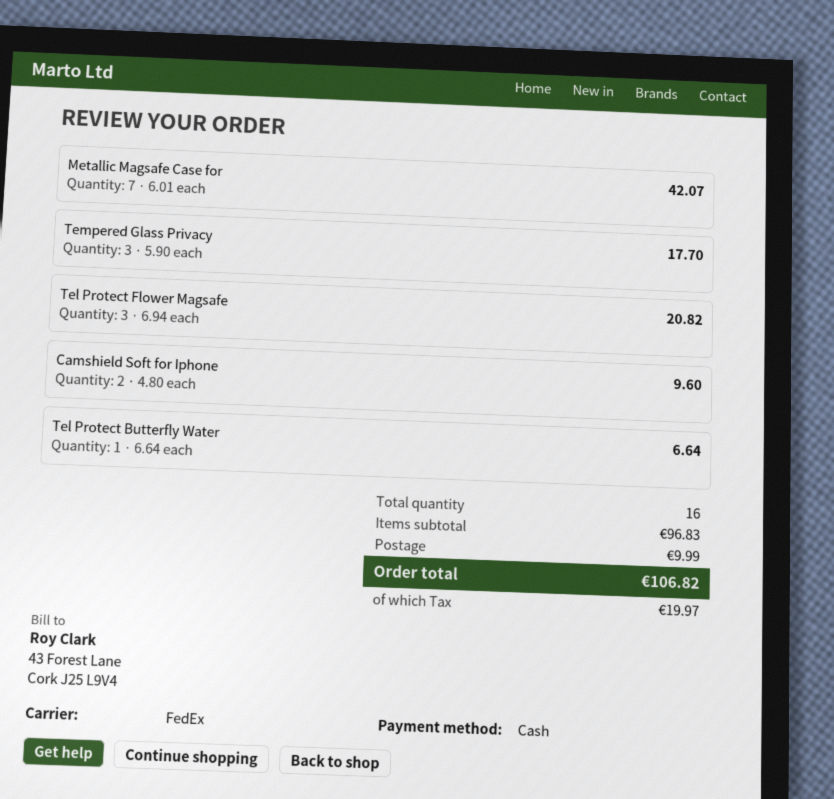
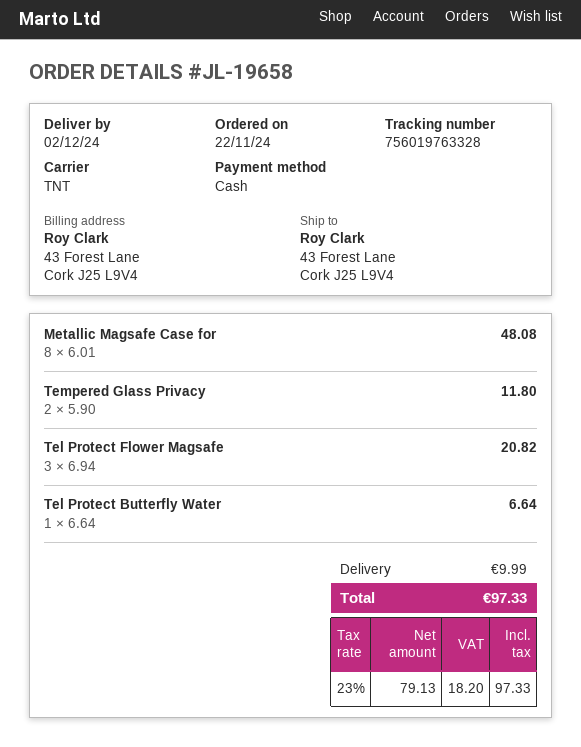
shipping method: FedEx -> TNT
Metallic Magsafe Case for: 7 x 6.01 = 42.07 -> 8 x 6.01 = 48.08
Tempered Glass Privacy: 3 x 5.90 = 17.70 -> 2 x 5.90 = 11.80
Camshield Soft for Iphone: 2 x 4.80 = 9.60 -> none
tax: 19.97 -> 18.20
total: 106.82 -> 97.33

